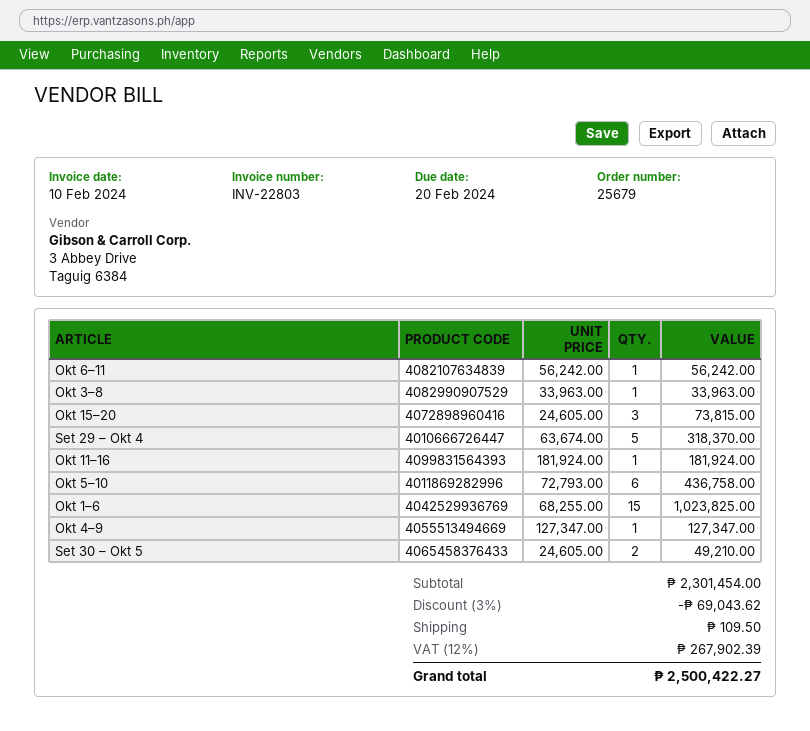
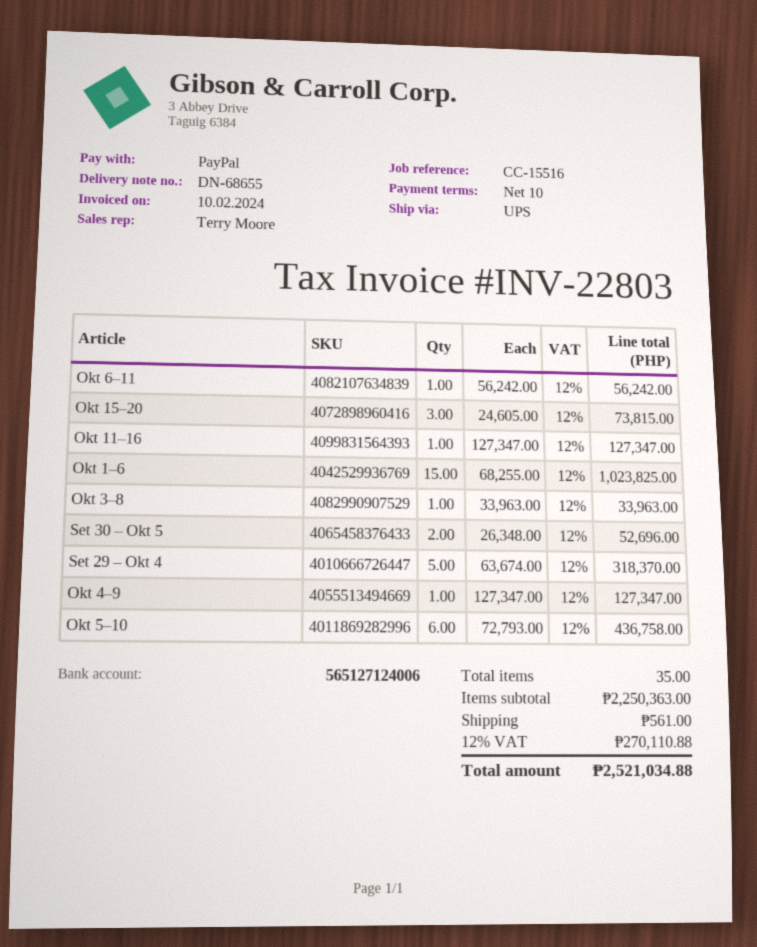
Okt 11–16: 1 x 181924.00 = 181924.00 -> 1 x 127347.00 = 127347.00
Set 30 – Okt 5: 2 x 24605.00 = 49210.00 -> 2 x 26348.00 = 52696.00
subtotal: 2301454.00 -> 2250363.00
discount: 3% = 69043.62 -> none
shipping: 109.50 -> 561.00
tax: 12% = 267902.39 -> 12% = 270110.88
total: 2500422.27 -> 2521034.88

